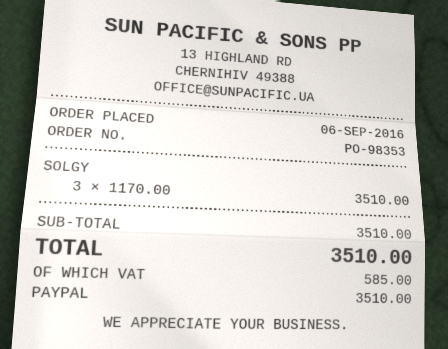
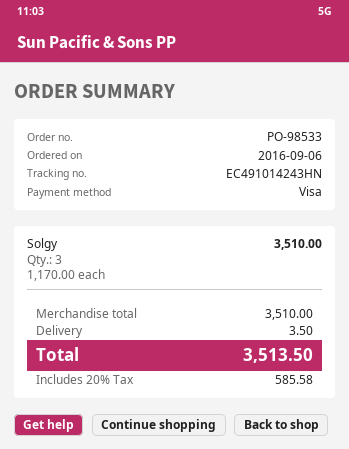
order number: PO-98353 -> PO-98533
payment method: PayPal -> Visa
shipping: none -> 3.50
tax: 585.00 -> 585.58
total: 3510.00 -> 3513.50

